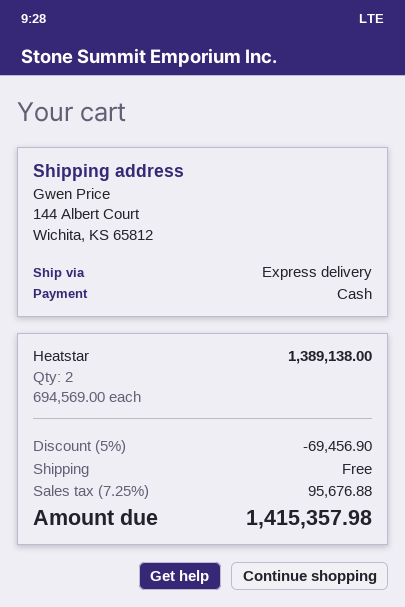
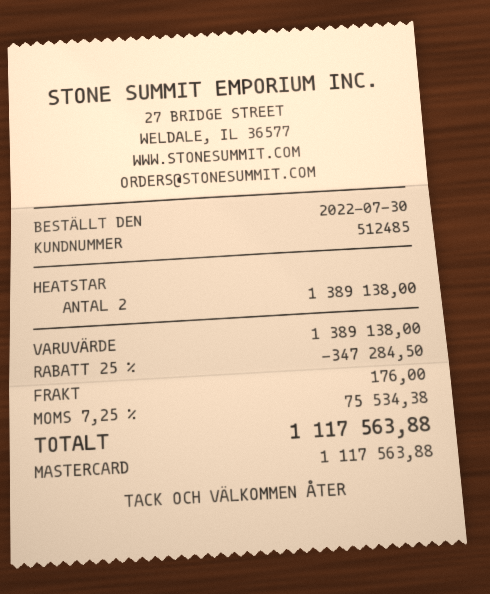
payment method: cash -> Mastercard
discount: 5% = 69456.90 -> 25% = 347284.50
shipping: 0.00 -> 176.00
tax: 7.25% = 95676.88 -> 7.25% = 75534.38
total: 1415357.98 -> 1117563.88

